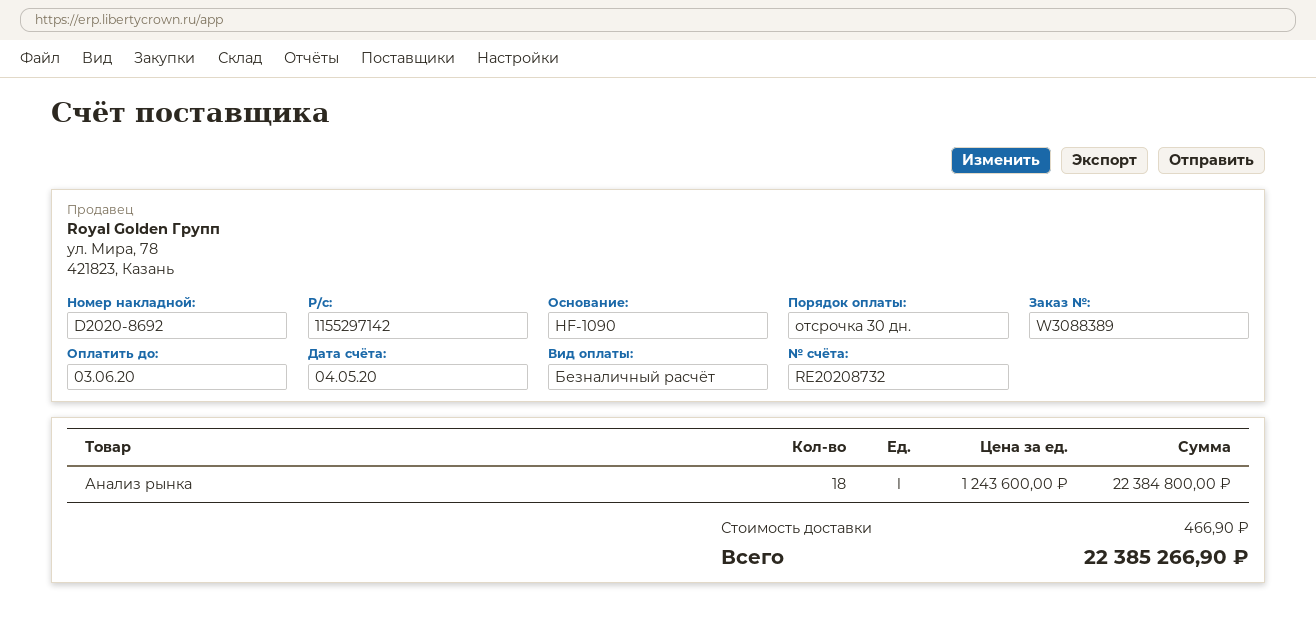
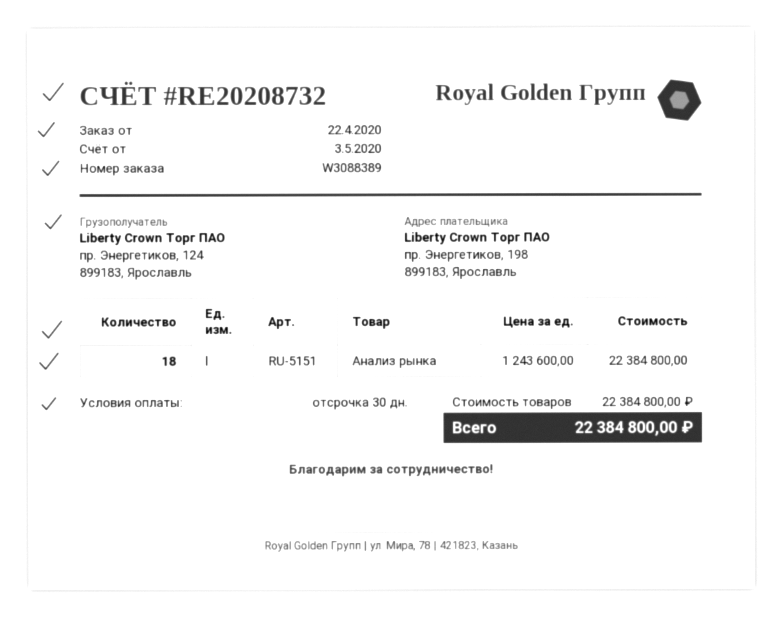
invoice date: 2020-05-04 -> 2020-05-03
shipping: 466.90 -> none
total: 22385266.90 -> 22384800.00

